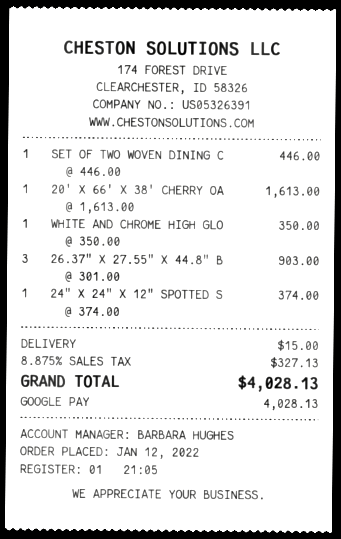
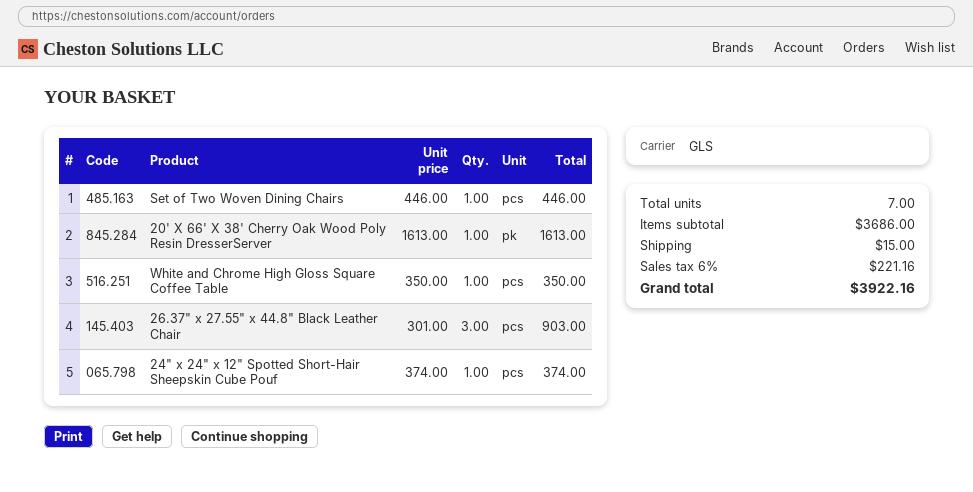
tax: 8.875% = 327.13 -> 6% = 221.16
total: 4028.13 -> 3922.16

